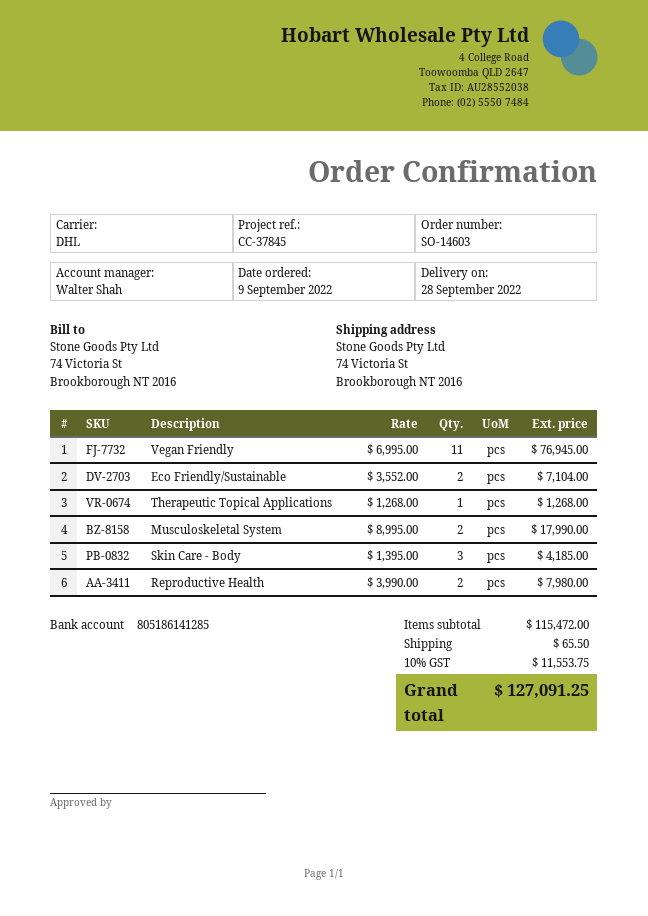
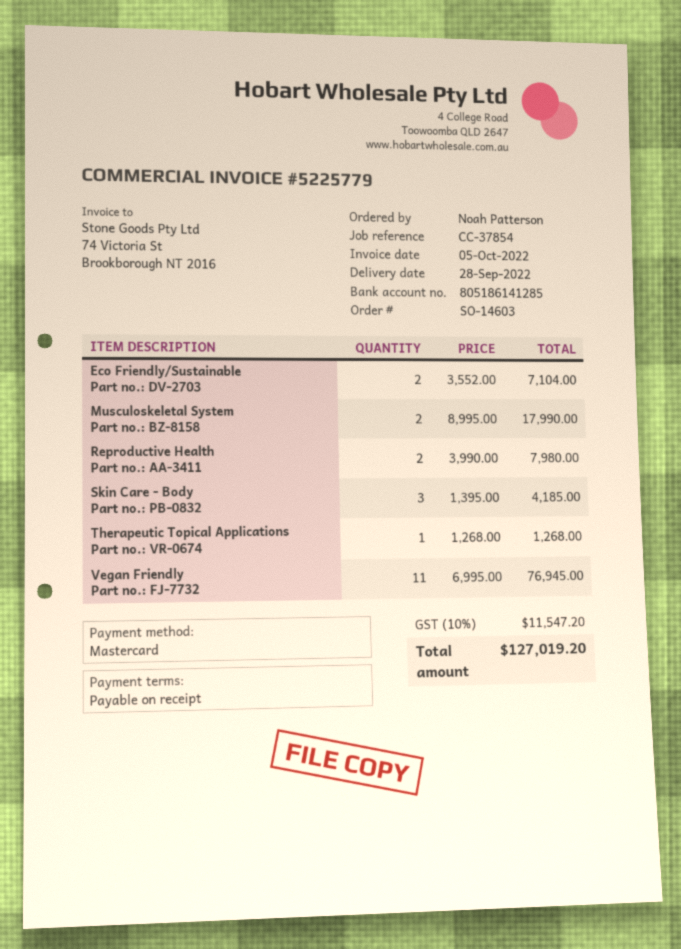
reference: CC-37845 -> CC-37854
shipping: 65.50 -> none
tax: 10% = 11553.75 -> 10% = 11547.20
total: 127091.25 -> 127019.20

